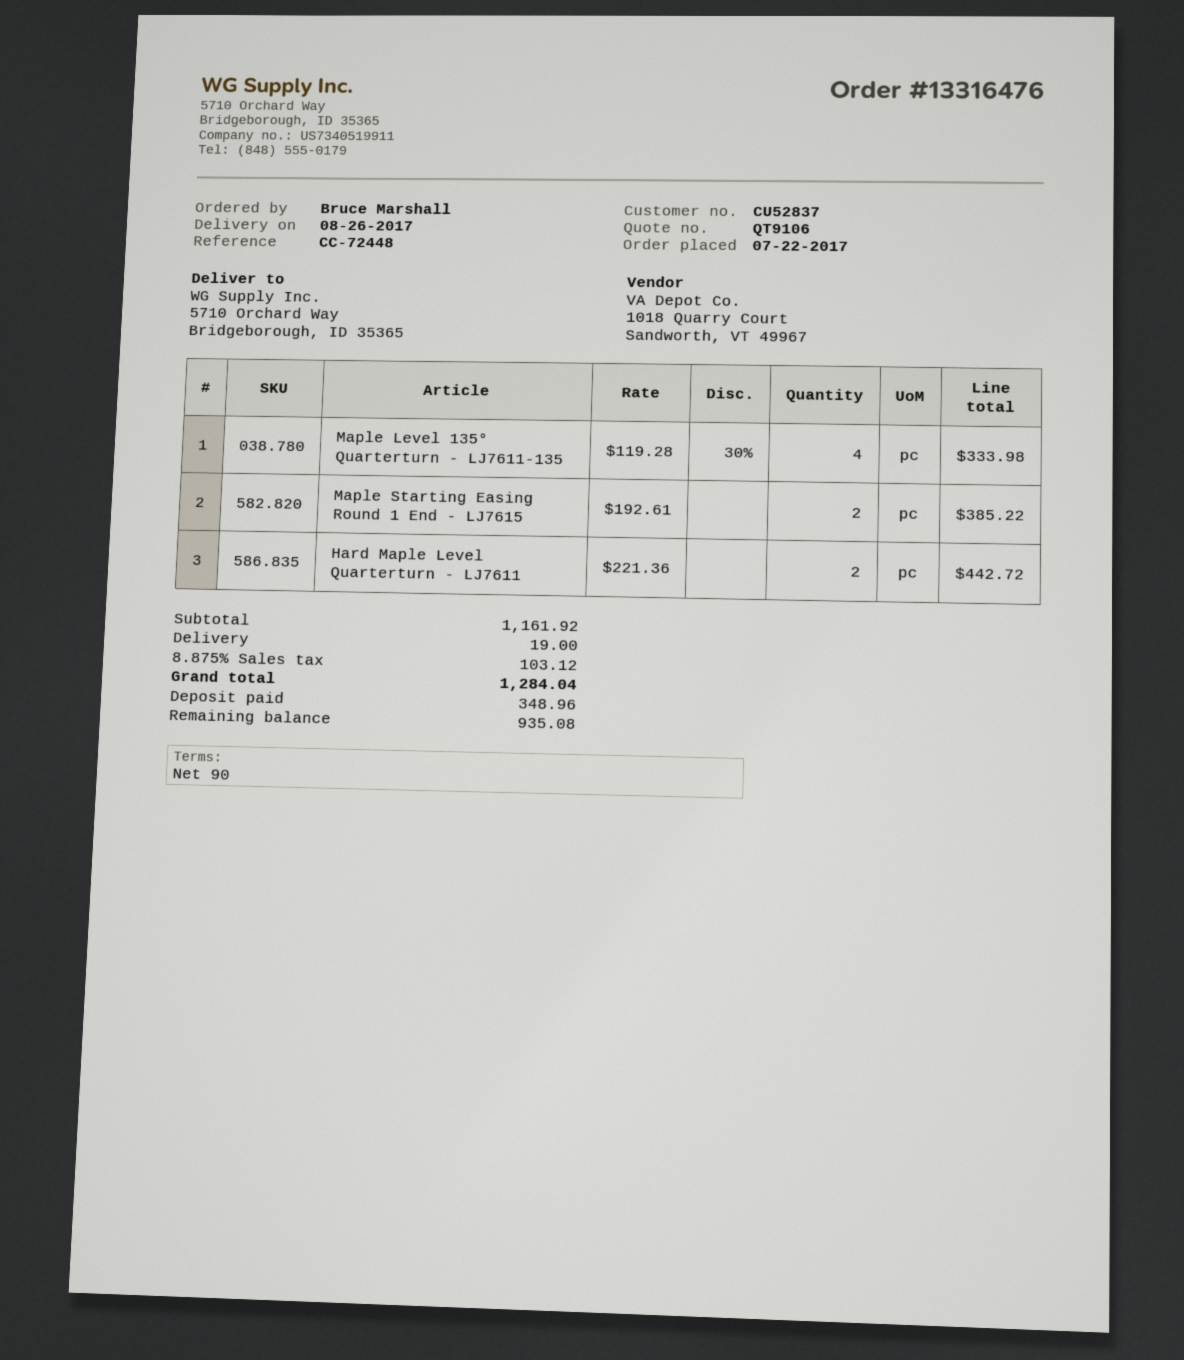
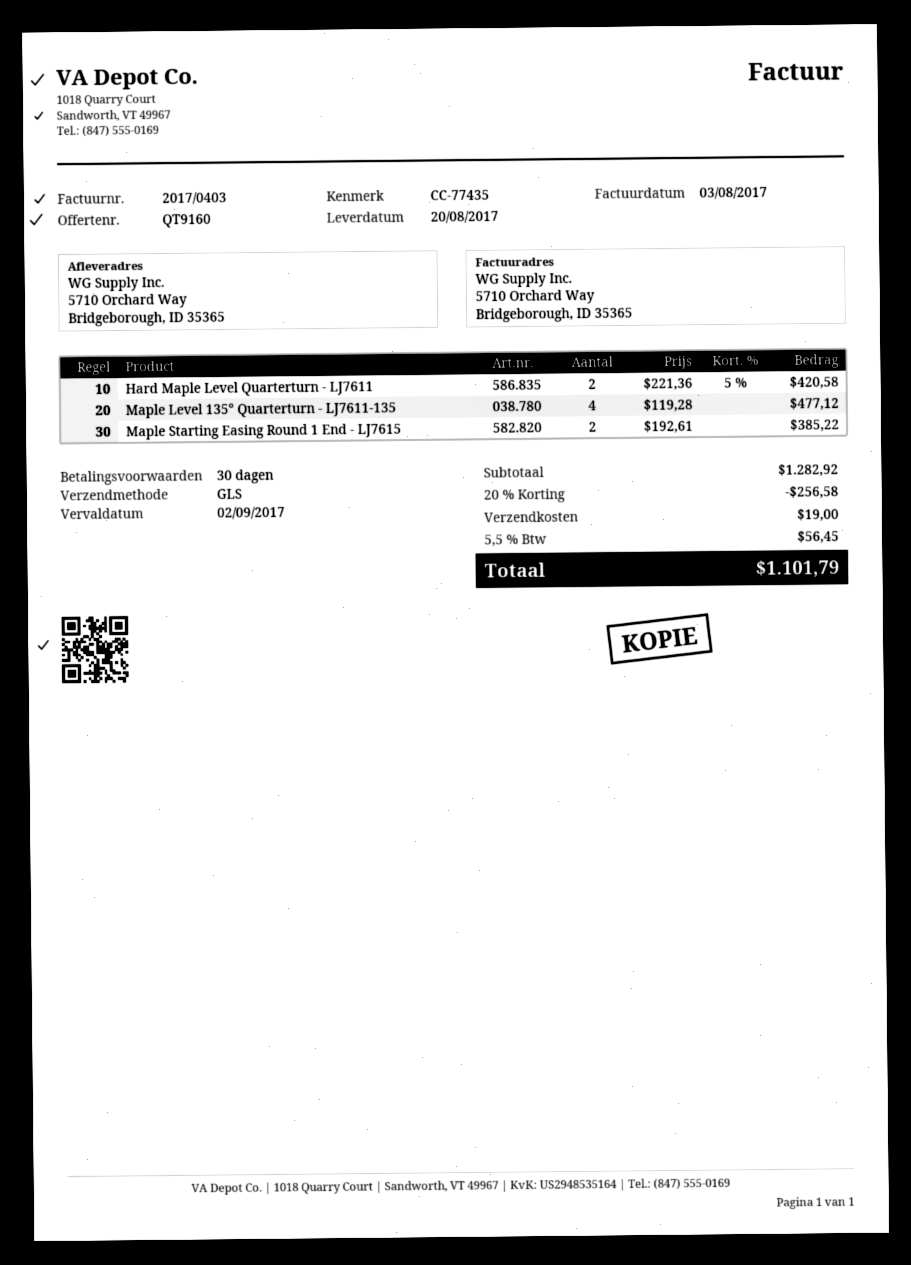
quote number: QT9106 -> QT9160
delivery date: 2017-08-26 -> 2017-08-20
payment terms: 90 days -> 30 days
reference: CC-72448 -> CC-77435
Maple Level 135° Quarterturn - LJ7611-135: 4 x 119.28 - 30% = 333.98 -> 4 x 119.28 = 477.12
Hard Maple Level Quarterturn - LJ7611: 2 x 221.36 = 442.72 -> 2 x 221.36 - 5% = 420.58
subtotal: 1161.92 -> 1282.92
discount: none -> 20% = 256.58
tax: 8.875% = 103.12 -> 5.5% = 56.45
total: 1284.04 -> 1101.79

